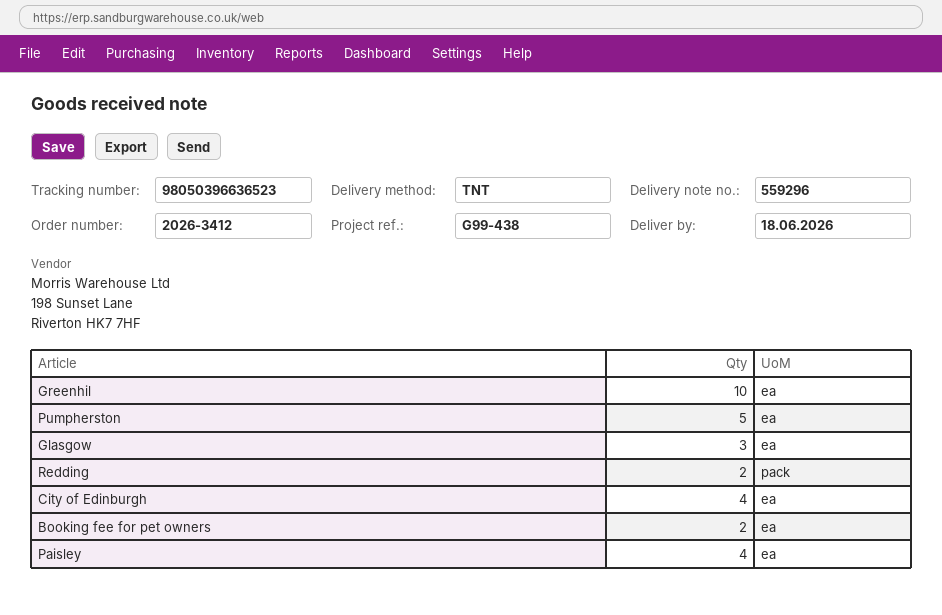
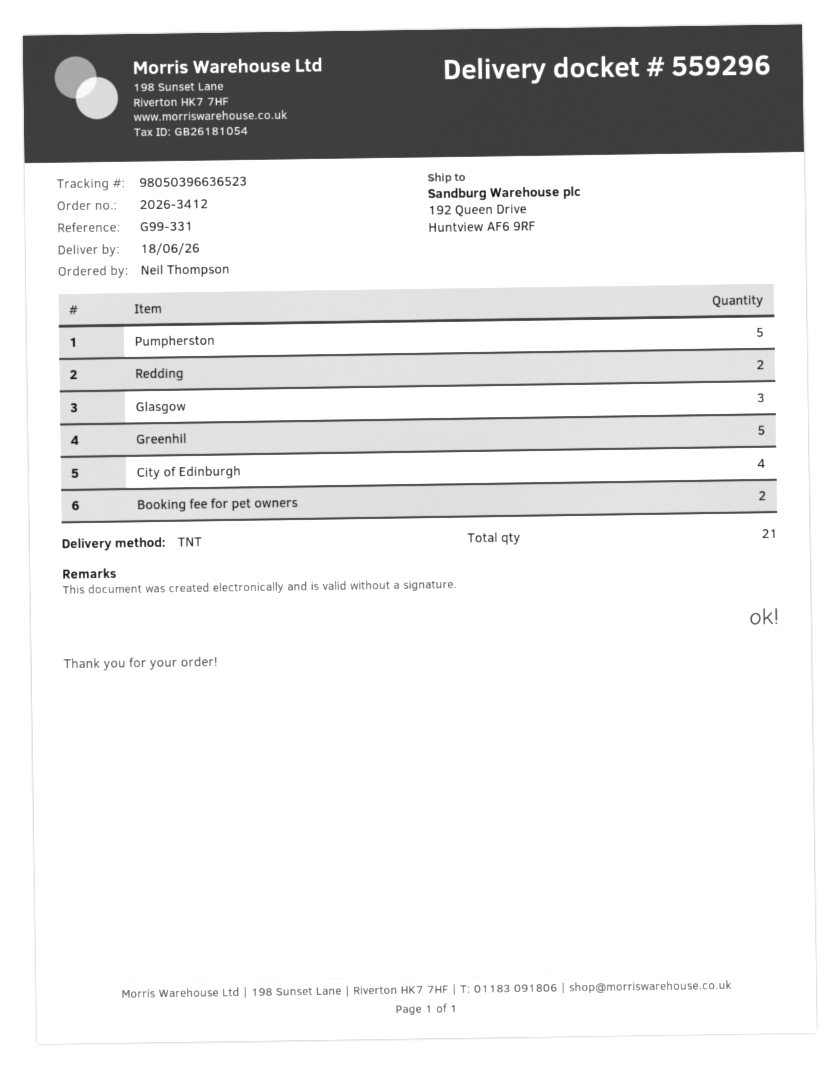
reference: G99-438 -> G99-331
Greenhil: 10 -> 5
Paisley: 4 -> none

